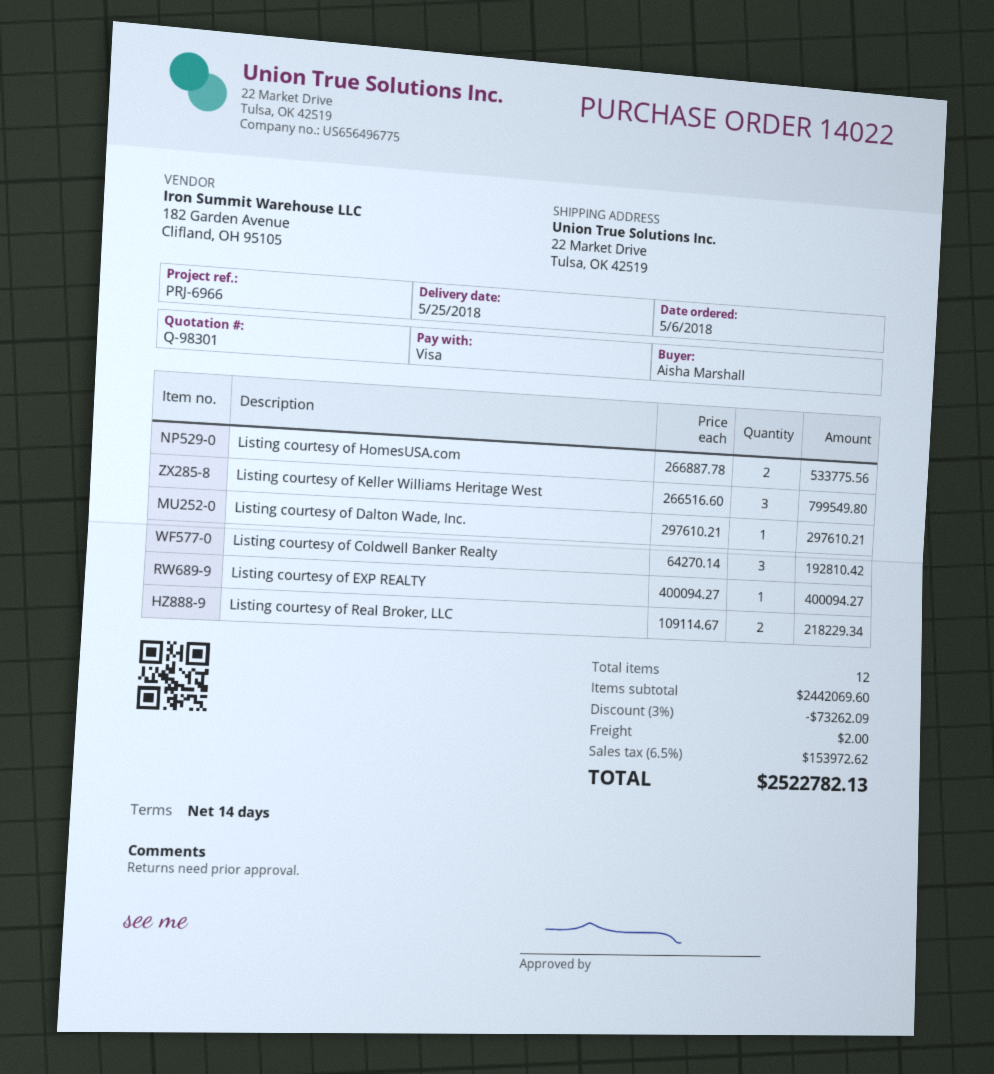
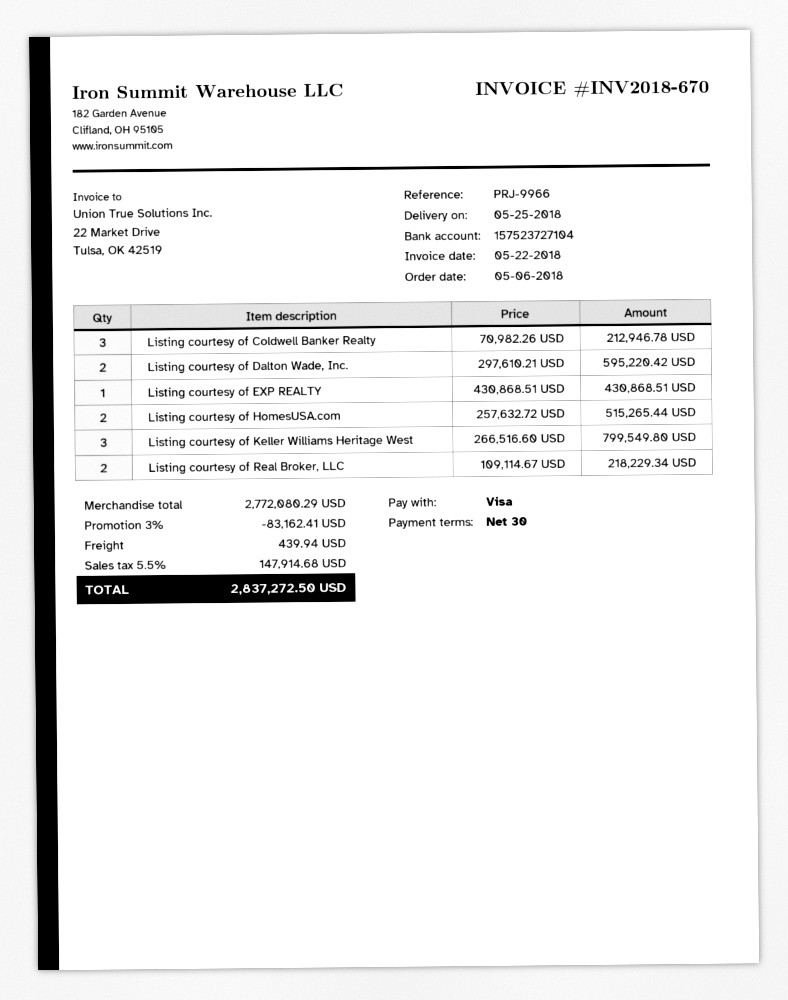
payment terms: 14 days -> 30 days
reference: PRJ-6966 -> PRJ-9966
Listing courtesy of HomesUSA.com: 2 x 266887.78 = 533775.56 -> 2 x 257632.72 = 515265.44
Listing courtesy of Dalton Wade, Inc.: 1 x 297610.21 = 297610.21 -> 2 x 297610.21 = 595220.42
Listing courtesy of Coldwell Banker Realty: 3 x 64270.14 = 192810.42 -> 3 x 70982.26 = 212946.78
Listing courtesy of EXP REALTY: 1 x 400094.27 = 400094.27 -> 1 x 430868.51 = 430868.51
subtotal: 2442069.60 -> 2772080.29
discount: 3% = 73262.09 -> 3% = 83162.41
shipping: 2.00 -> 439.94
tax: 6.5% = 153972.62 -> 5.5% = 147914.68
total: 2522782.13 -> 2837272.50

